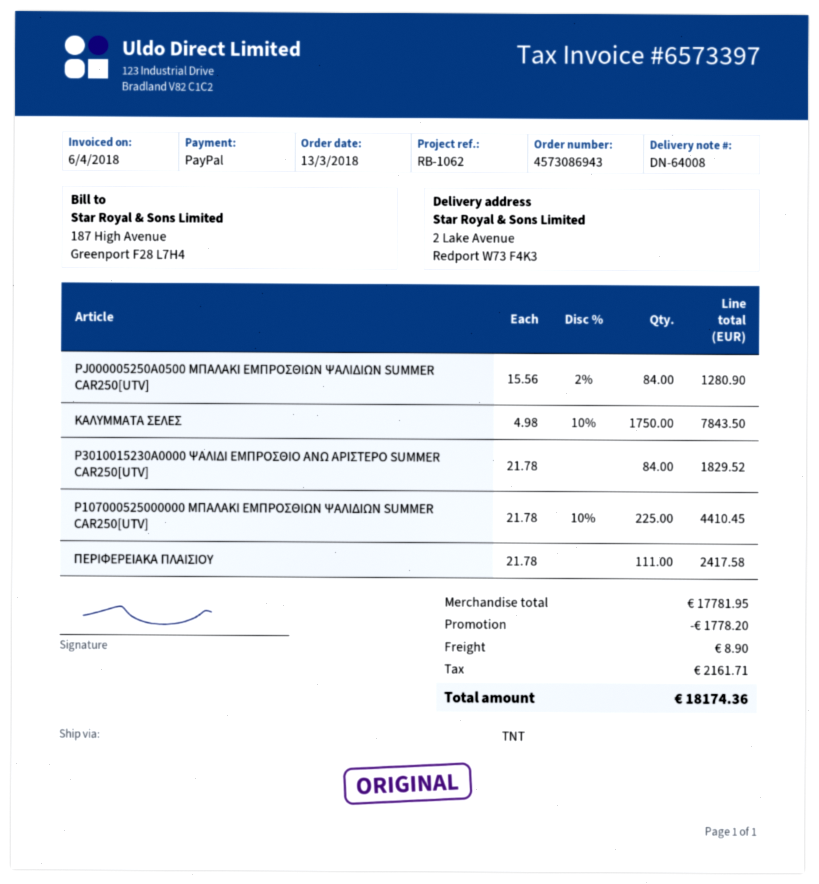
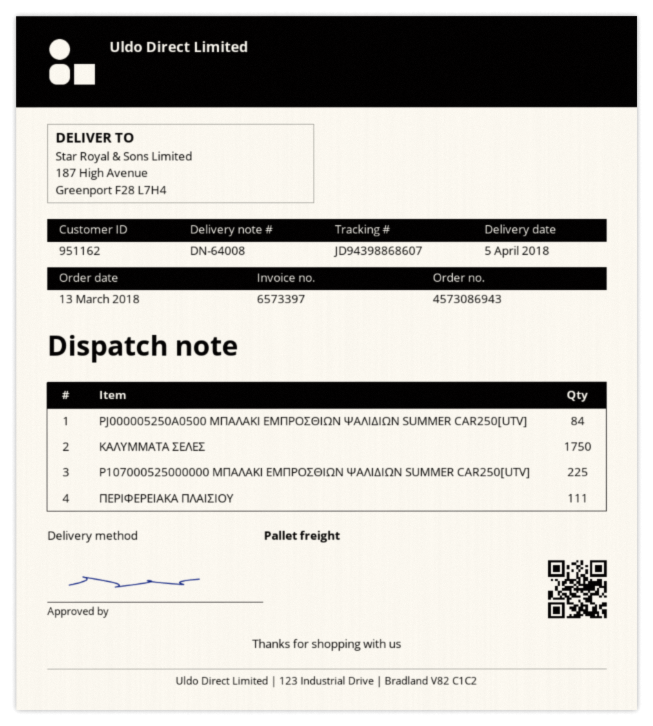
shipping method: TNT -> pallet freight
ship to: 2 Lake Avenue, Redport W73 F4K3 -> 187 High Avenue, Greenport F28 L7H4
P3010015230A0000 ΨΑΛΙΔΙ ΕΜΠΡΟΣΘΙΟ ΑΝΩ ΑΡΙΣΤΕΡΟ SUMMER CAR250[UTV]: 84 -> none

